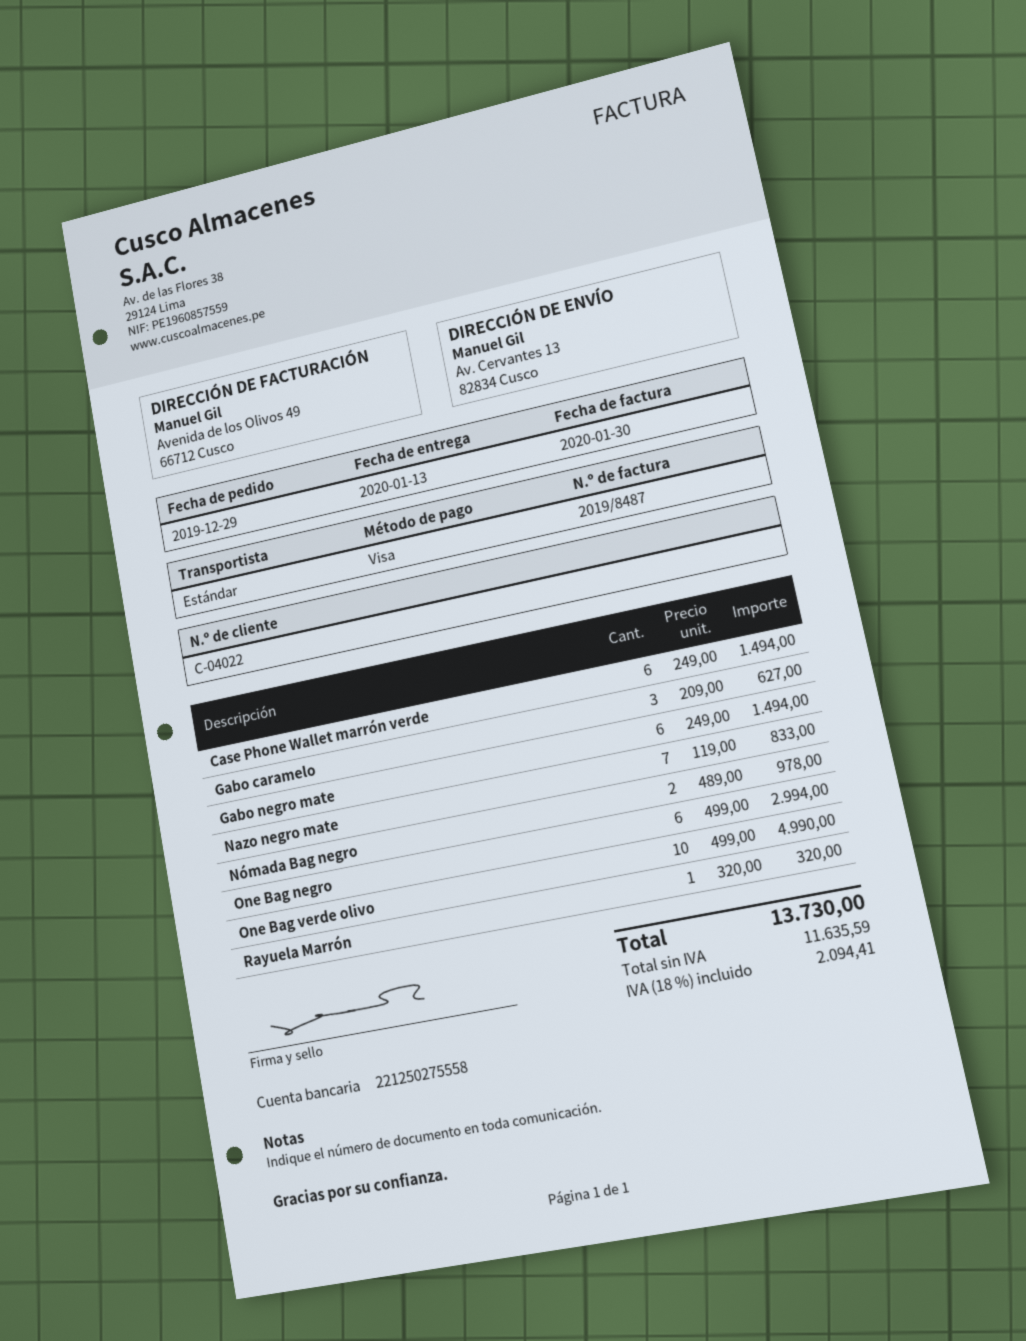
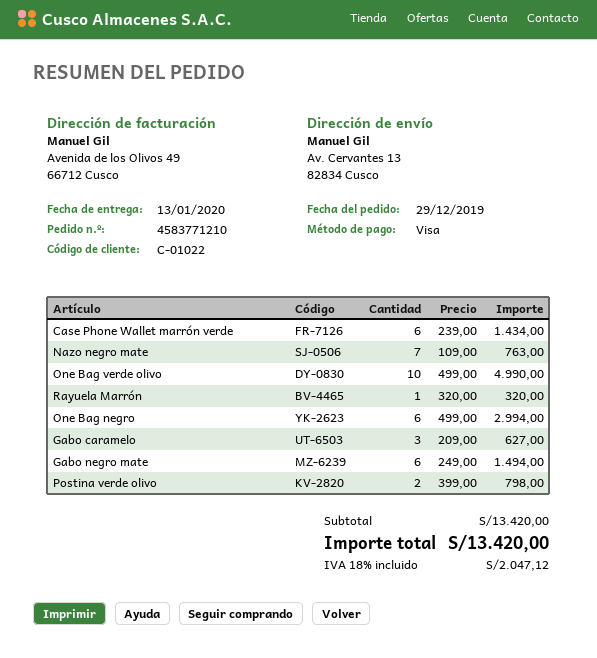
customer number: C-04022 -> C-01022
Case Phone Wallet marrón verde: 6 x 249.00 = 1494.00 -> 6 x 239.00 = 1434.00
Nazo negro mate: 7 x 119.00 = 833.00 -> 7 x 109.00 = 763.00
Nómada Bag negro: 2 x 489.00 = 978.00 -> none
Postina verde olivo: none -> 2 x 399.00 = 798.00
tax: 18% = 2094.41 -> 18% = 2047.12
total: 13730.00 -> 13420.00

